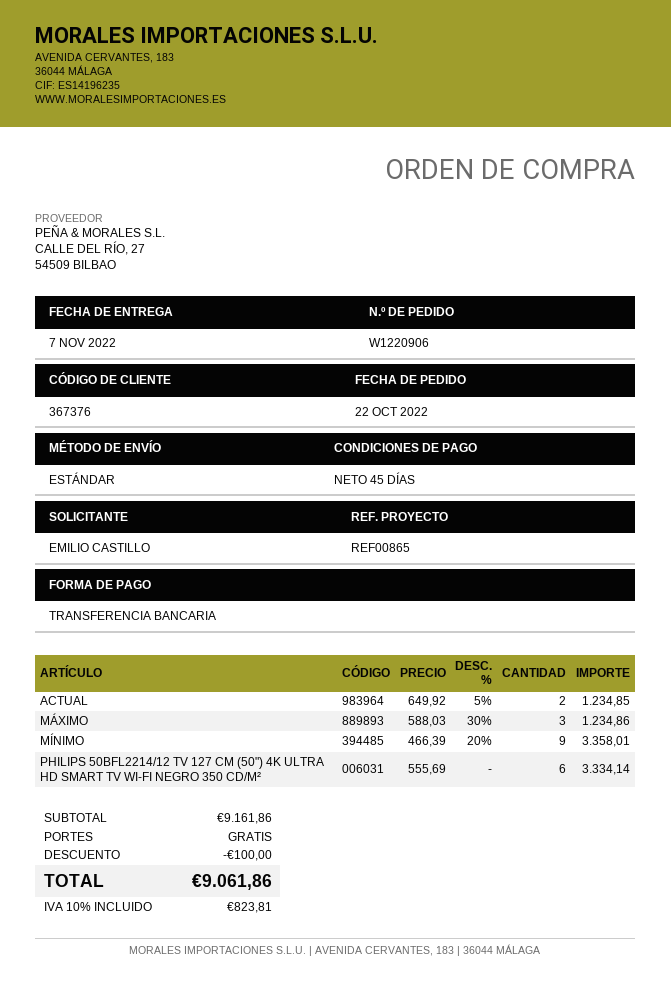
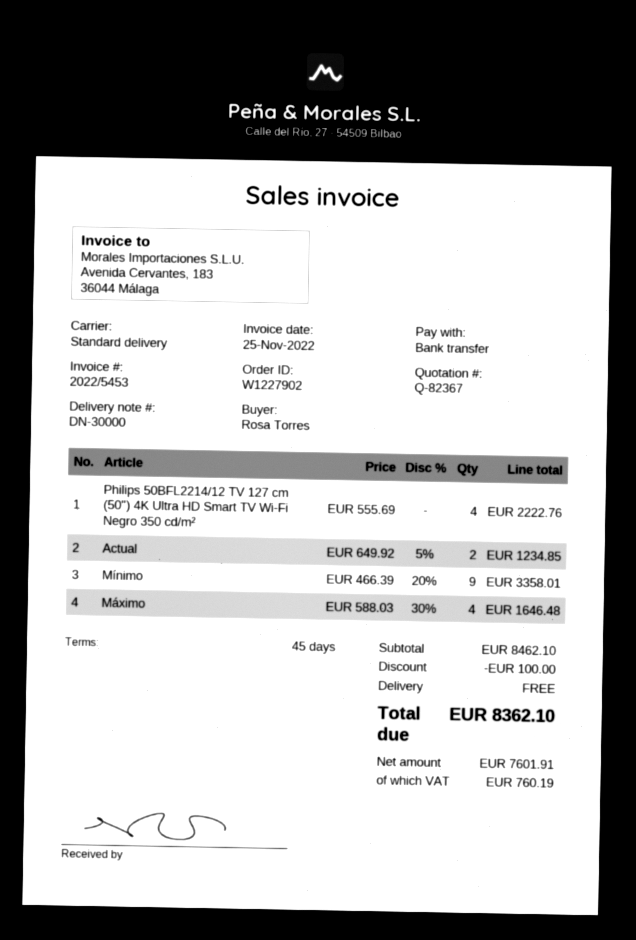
order number: W1220906 -> W1227902
ordered by: EMILIO CASTILLO -> Rosa Torres
MÁXIMO: 3 x 588.03 - 30% = 1234.86 -> 4 x 588.03 - 30% = 1646.48
PHILIPS 50BFL2214/12 TV 127 CM (50") 4K ULTRA HD SMART TV WI-FI NEGRO 350 CD/M²: 6 x 555.69 = 3334.14 -> 4 x 555.69 = 2222.76
subtotal: 9161.86 -> 8462.10
tax: 823.81 -> 760.19
total: 9061.86 -> 8362.10

